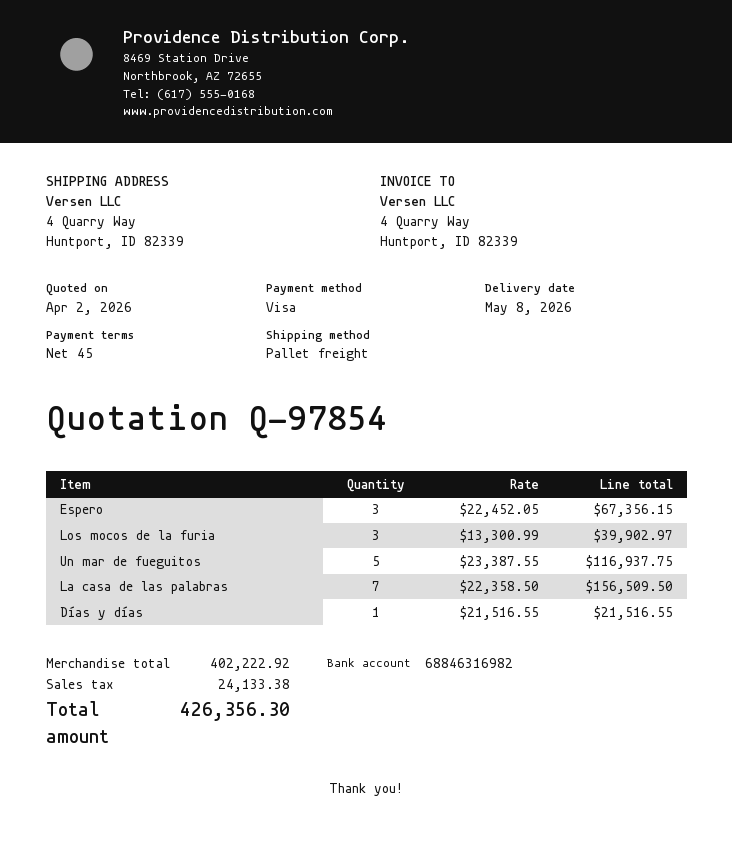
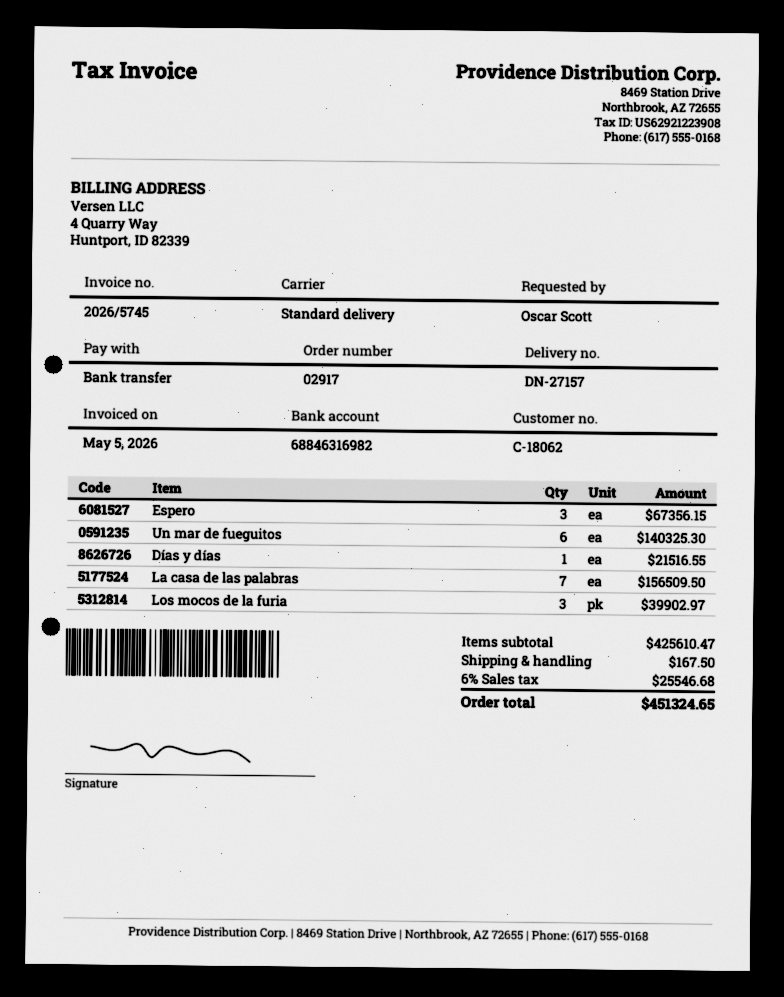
payment method: Visa -> bank transfer
shipping method: pallet freight -> standard
Un mar de fueguitos: 5 for 116937.75 -> 6 for 140325.30
subtotal: 402222.92 -> 425610.47
shipping: none -> 167.50
tax: 24133.38 -> 25546.68
total: 426356.30 -> 451324.65

